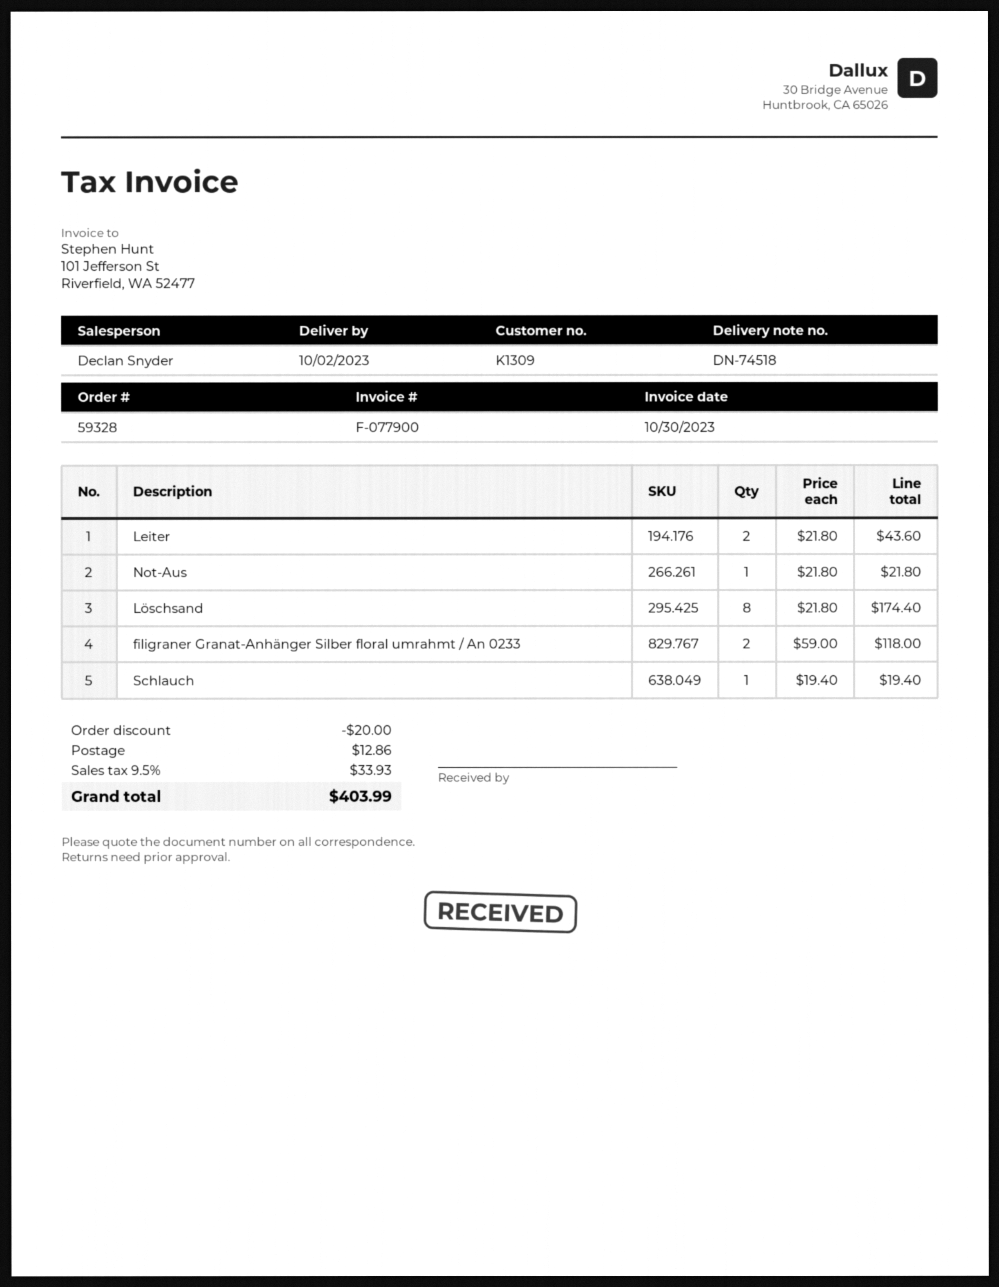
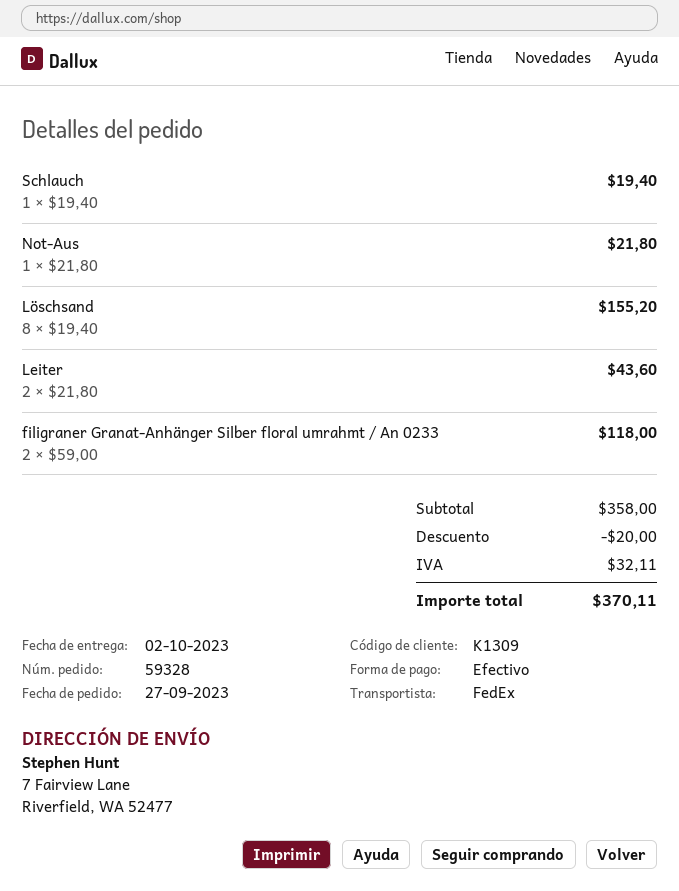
Löschsand: 8 x 21.80 = 174.40 -> 8 x 19.40 = 155.20
shipping: 12.86 -> none
tax: 33.93 -> 32.11
total: 403.99 -> 370.11

